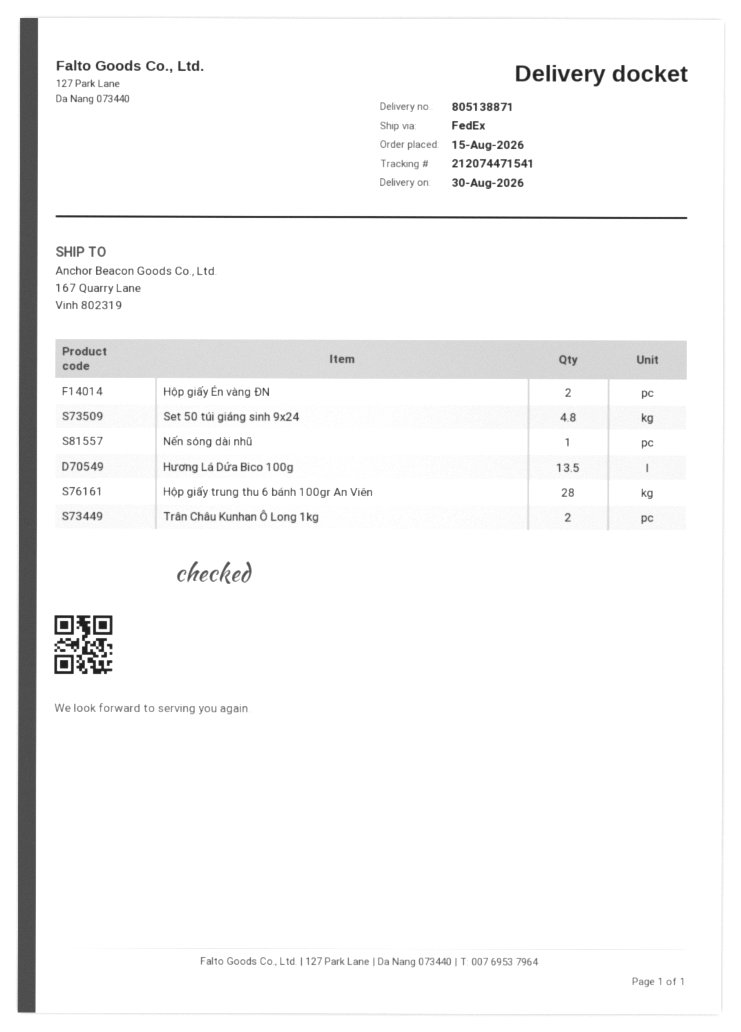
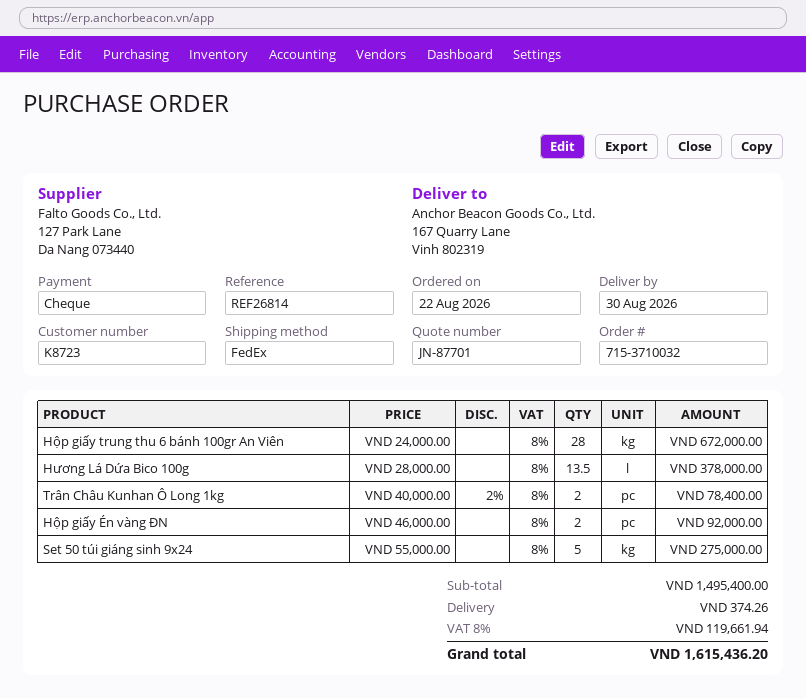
order date: 2026-08-15 -> 2026-08-22
Set 50 túi giáng sinh 9x24: 4.8 -> 5
Nến sóng dài nhũ: 1 -> none

